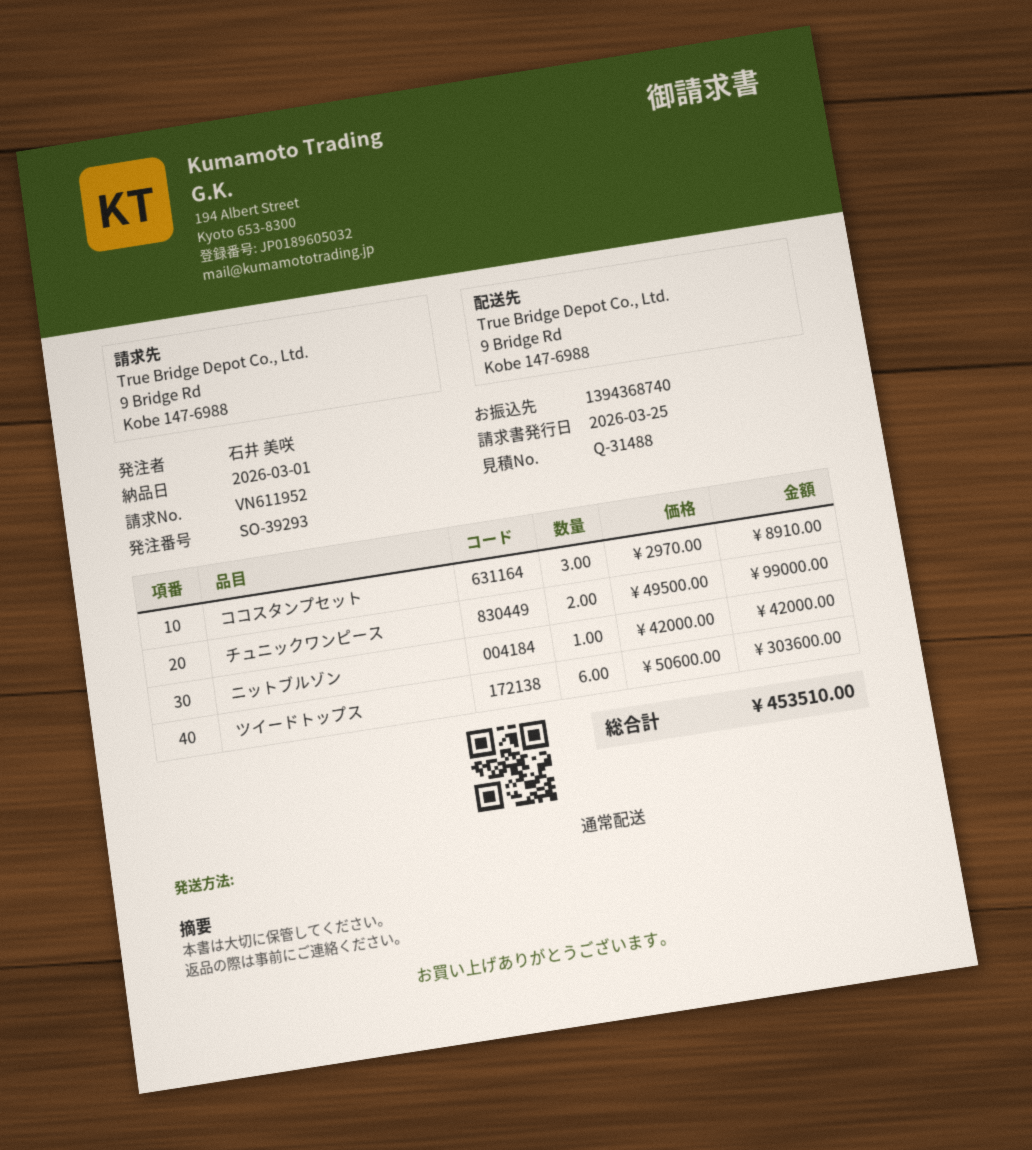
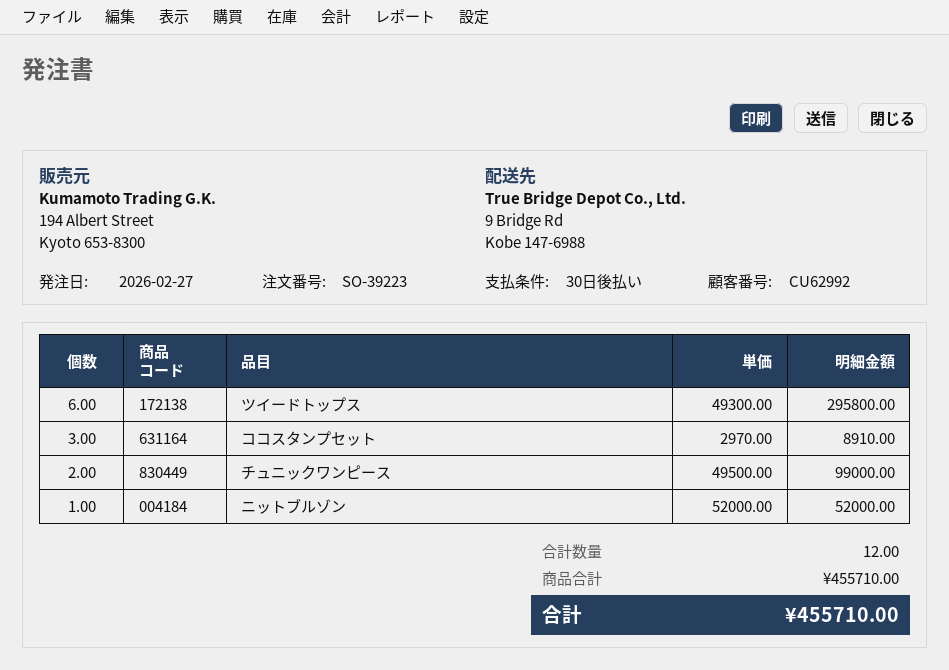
order number: SO-39293 -> SO-39223
ニットブルゾン: 1 x 42000.00 = 42000.00 -> 1 x 52000.00 = 52000.00
ツイードトップス: 6 x 50600.00 = 303600.00 -> 6 x 49300.00 = 295800.00
total: 453510.00 -> 455710.00

